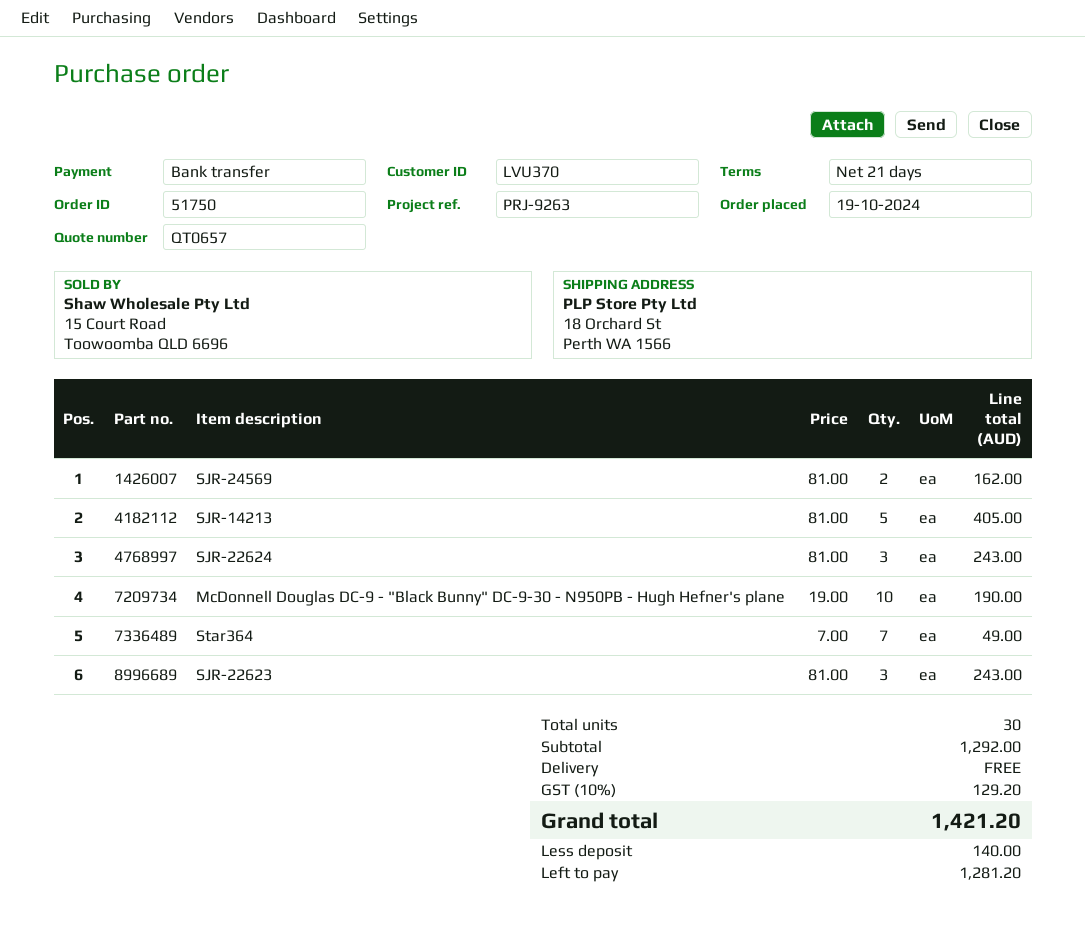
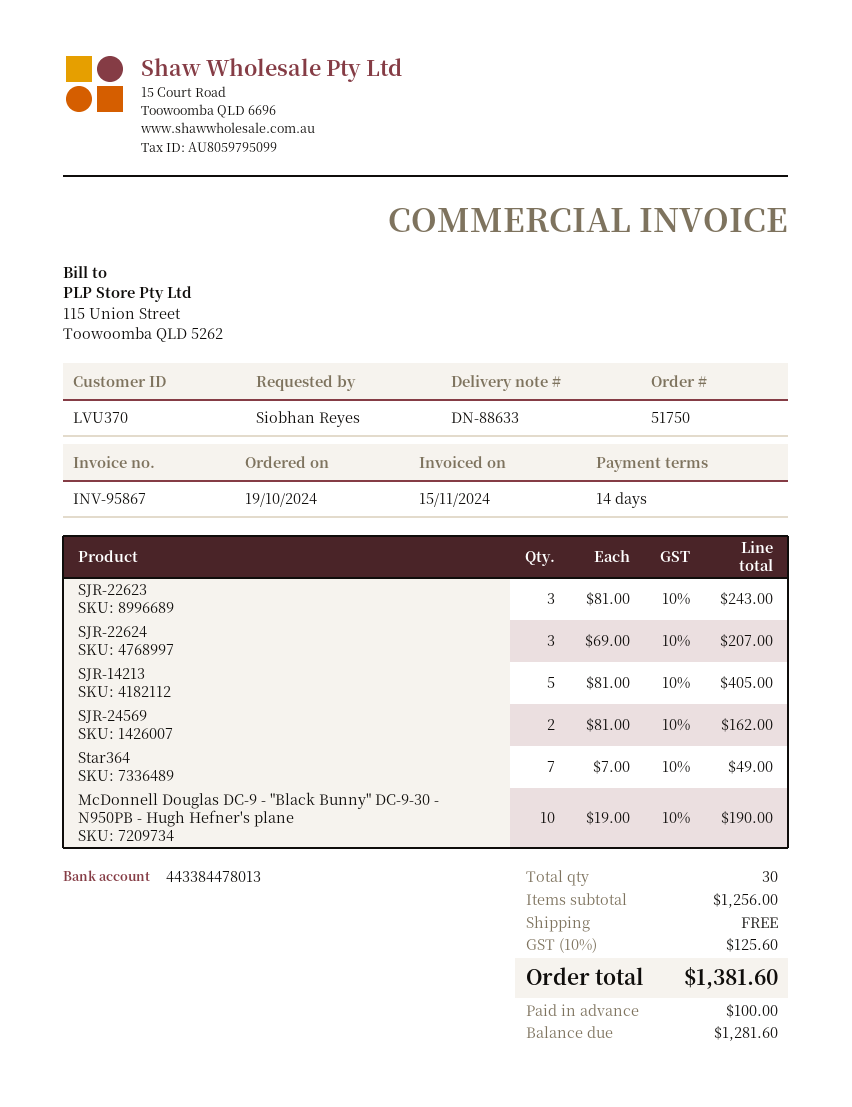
payment terms: 21 days -> 14 days
SJR-22624: 3 x 81.00 = 243.00 -> 3 x 69.00 = 207.00
subtotal: 1292.00 -> 1256.00
tax: 10% = 129.20 -> 10% = 125.60
total: 1421.20 -> 1381.60
deposit: 140.00 -> 100.00
balance: 1281.20 -> 1281.60

